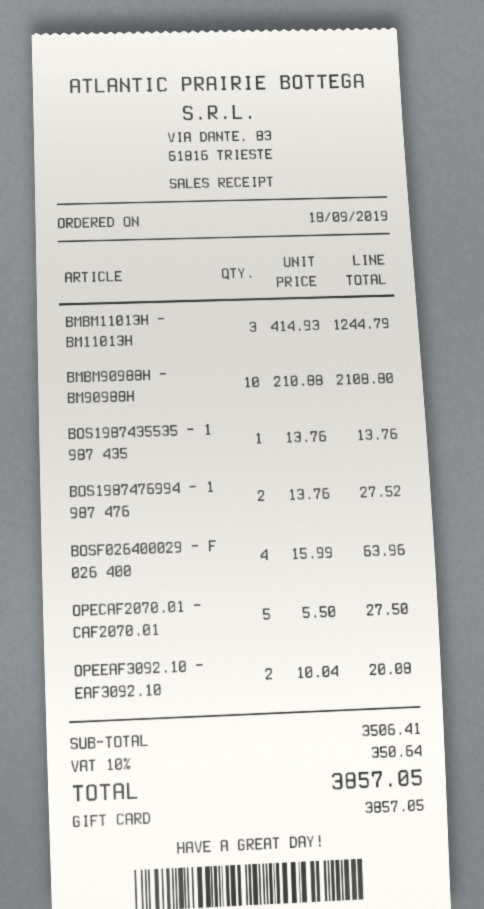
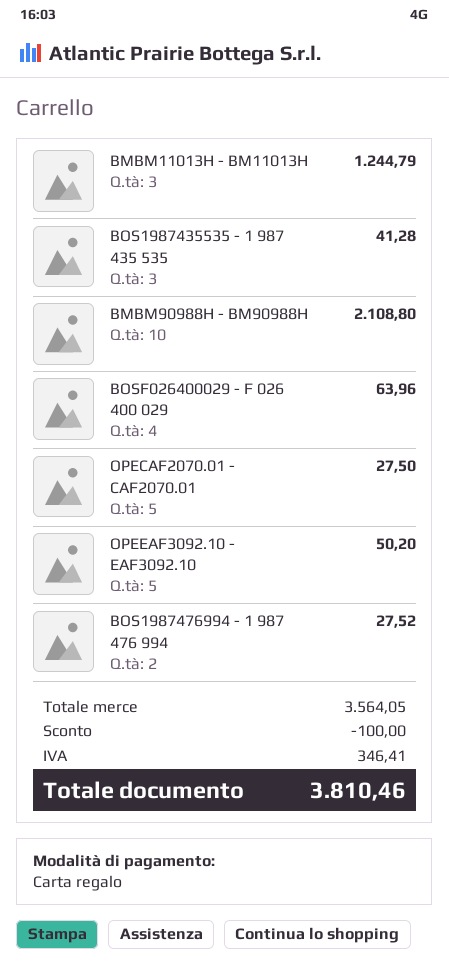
BOS1987435535 - 1 987 435: 1 for 13.76 -> 3 for 41.28
OPEEAF3092.10 - EAF3092.10: 2 for 20.08 -> 5 for 50.20
subtotal: 3506.41 -> 3564.05
discount: none -> 100.00
tax: 350.64 -> 346.41
total: 3857.05 -> 3810.46

